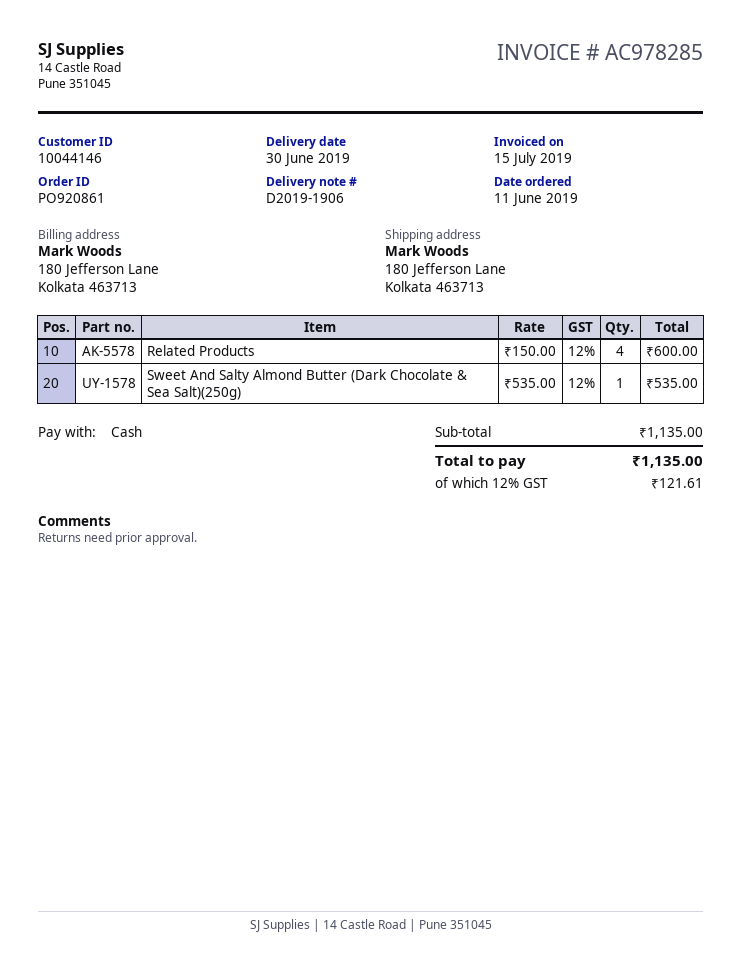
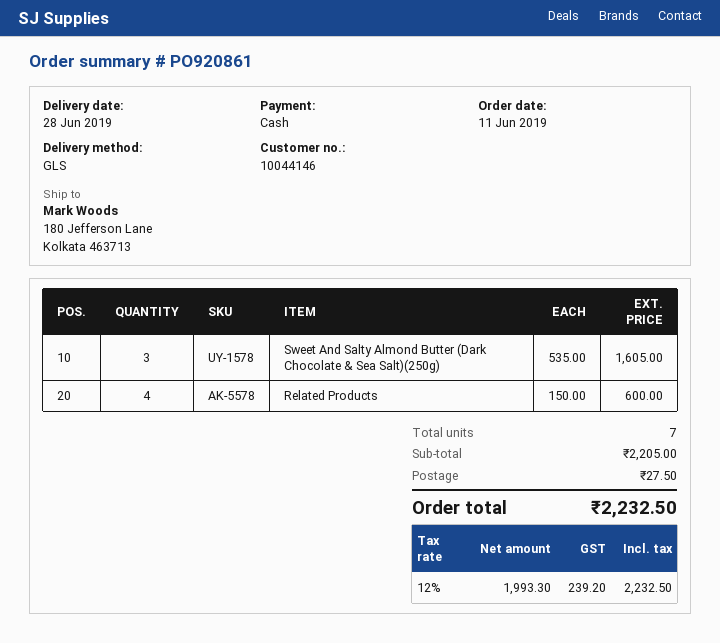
delivery date: 2019-06-30 -> 2019-06-28
Sweet And Salty Almond Butter (Dark Chocolate & Sea Salt)(250g): 1 x 535.00 = 535.00 -> 3 x 535.00 = 1605.00
subtotal: 1135.00 -> 2205.00
shipping: none -> 27.50
tax: 12% = 121.61 -> 12% = 239.20
total: 1135.00 -> 2232.50

